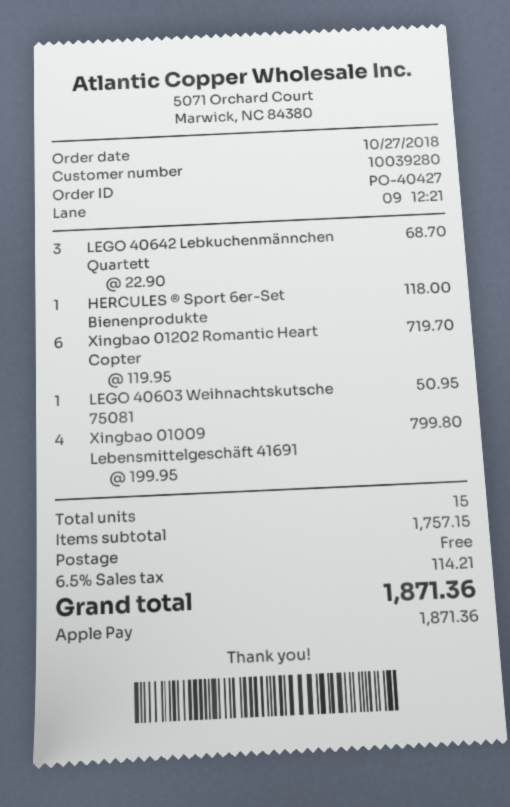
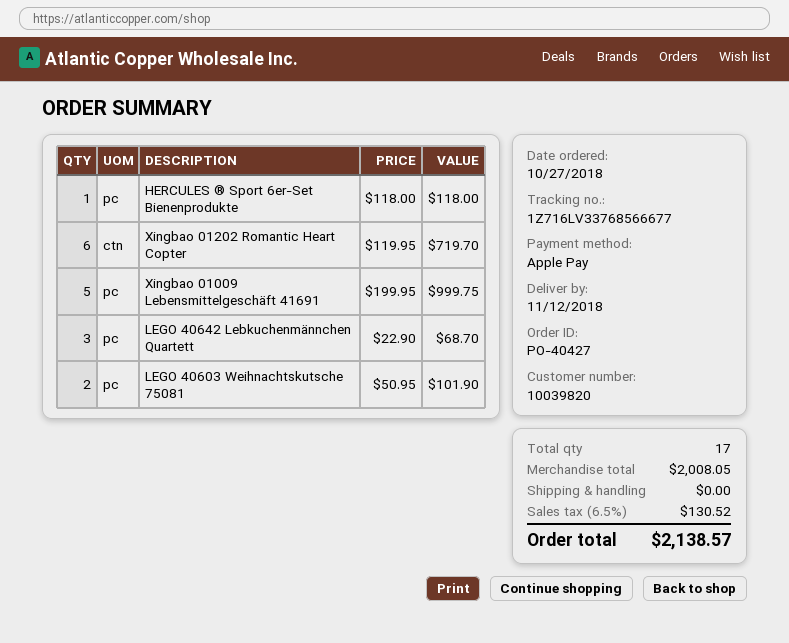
customer number: 10039280 -> 10039820
LEGO 40603 Weihnachtskutsche 75081: 1 x 50.95 = 50.95 -> 2 x 50.95 = 101.90
Xingbao 01009 Lebensmittelgeschäft 41691: 4 x 199.95 = 799.80 -> 5 x 199.95 = 999.75
total quantity: 15 -> 17
subtotal: 1757.15 -> 2008.05
tax: 6.5% = 114.21 -> 6.5% = 130.52
total: 1871.36 -> 2138.57

